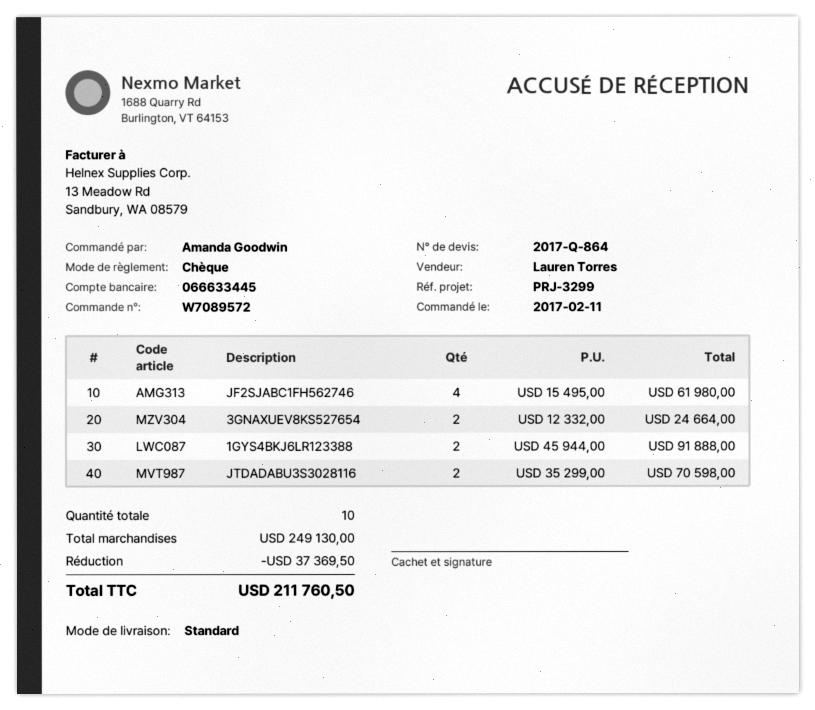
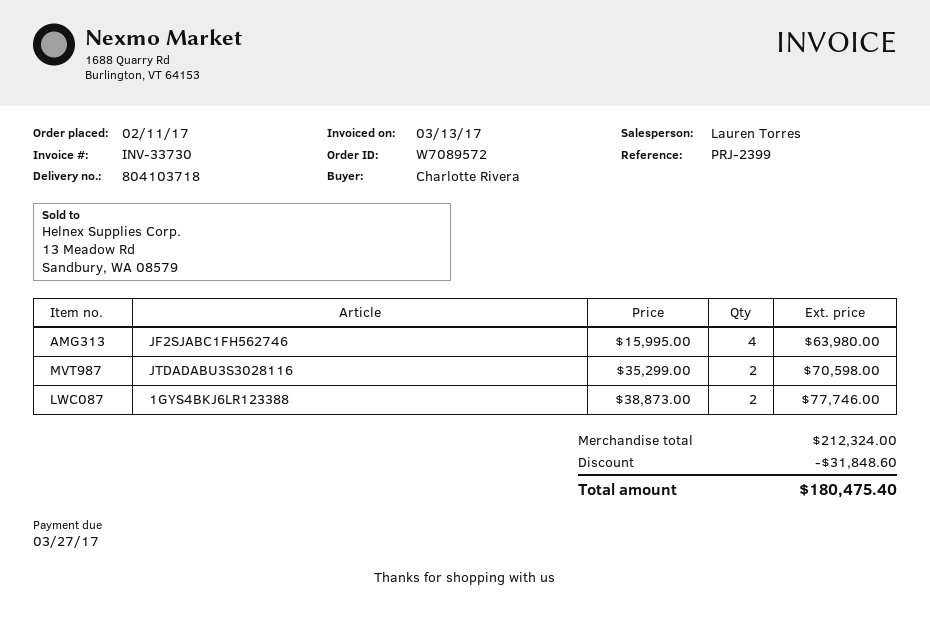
reference: PRJ-3299 -> PRJ-2399
ordered by: Amanda Goodwin -> Charlotte Rivera
JF2SJABC1FH562746: 4 x 15495.00 = 61980.00 -> 4 x 15995.00 = 63980.00
3GNAXUEV8KS527654: 2 x 12332.00 = 24664.00 -> none
1GYS4BKJ6LR123388: 2 x 45944.00 = 91888.00 -> 2 x 38873.00 = 77746.00
subtotal: 249130.00 -> 212324.00
discount: 37369.50 -> 31848.60
total: 211760.50 -> 180475.40

